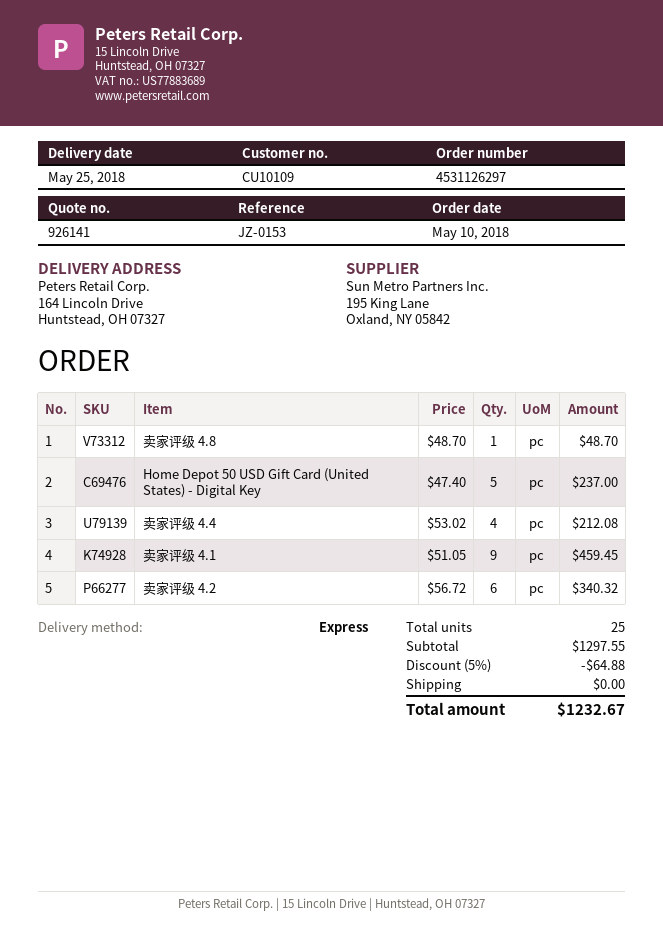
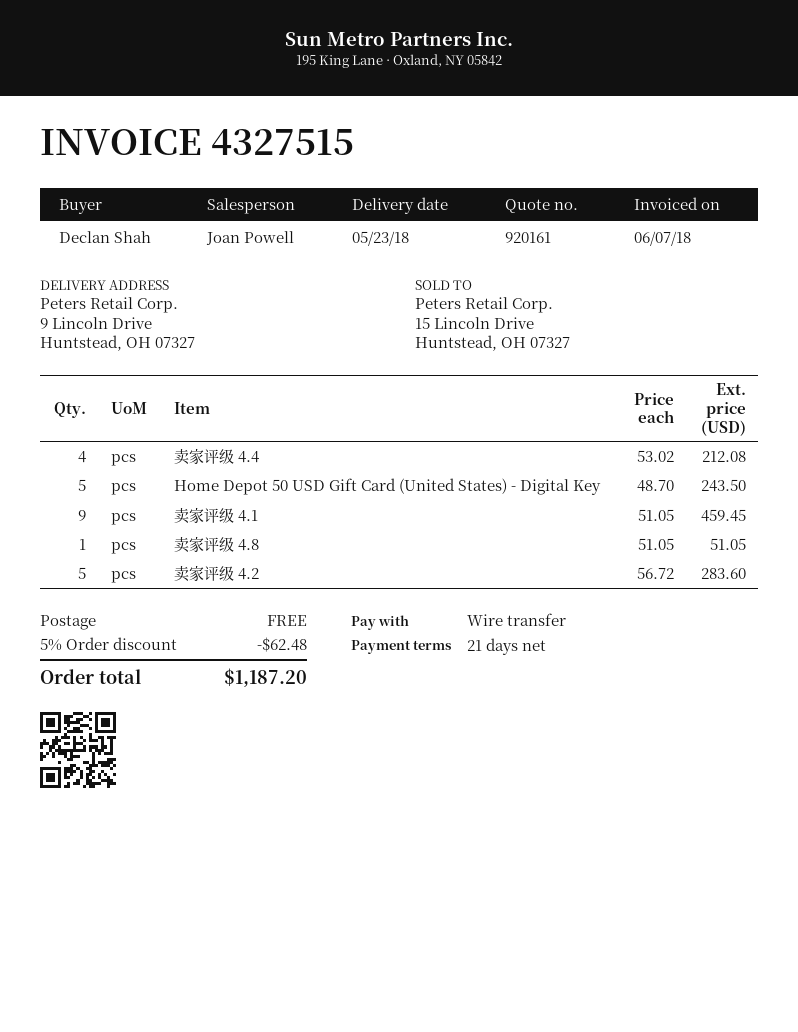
quote number: 926141 -> 920161
delivery date: 2018-05-25 -> 2018-05-23
ship to: 164 Lincoln Drive, Huntstead, OH 07327 -> 9 Lincoln Drive, Huntstead, OH 07327
卖家评级 4.8: 1 x 48.70 = 48.70 -> 1 x 51.05 = 51.05
Home Depot 50 USD Gift Card (United States) - Digital Key: 5 x 47.40 = 237.00 -> 5 x 48.70 = 243.50
卖家评级 4.2: 6 x 56.72 = 340.32 -> 5 x 56.72 = 283.60
discount: 5% = 64.88 -> 5% = 62.48
total: 1232.67 -> 1187.20

